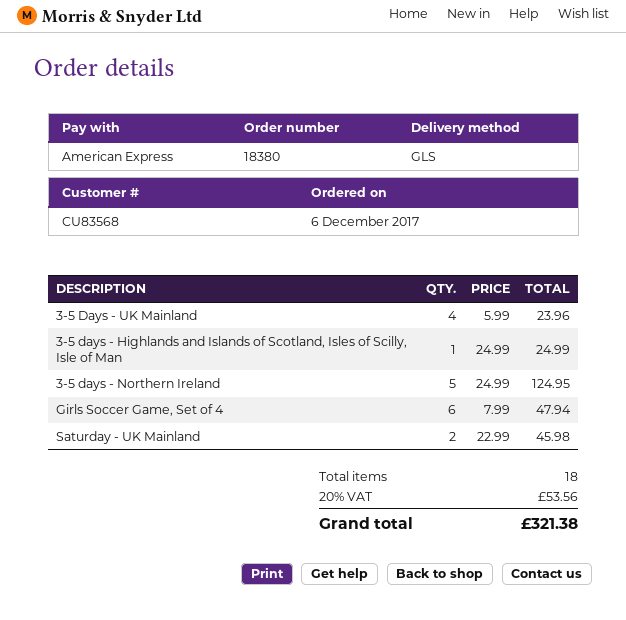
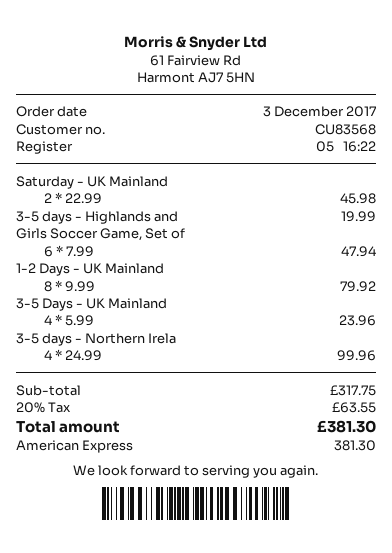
order date: 2017-12-06 -> 2017-12-03
3-5 days - Highlands and Islands of Scotland, Isles of Scilly, Isle of Man: 1 x 24.99 = 24.99 -> 1 x 19.99 = 19.99
3-5 days - Northern Ireland: 5 x 24.99 = 124.95 -> 4 x 24.99 = 99.96
1-2 Days - UK Mainland: none -> 8 x 9.99 = 79.92
tax: 20% = 53.56 -> 20% = 63.55
total: 321.38 -> 381.30

